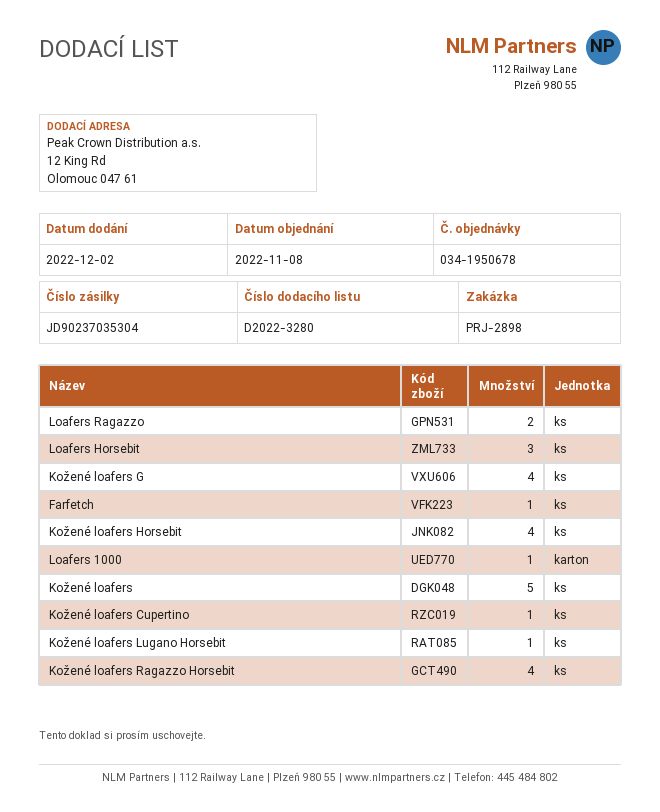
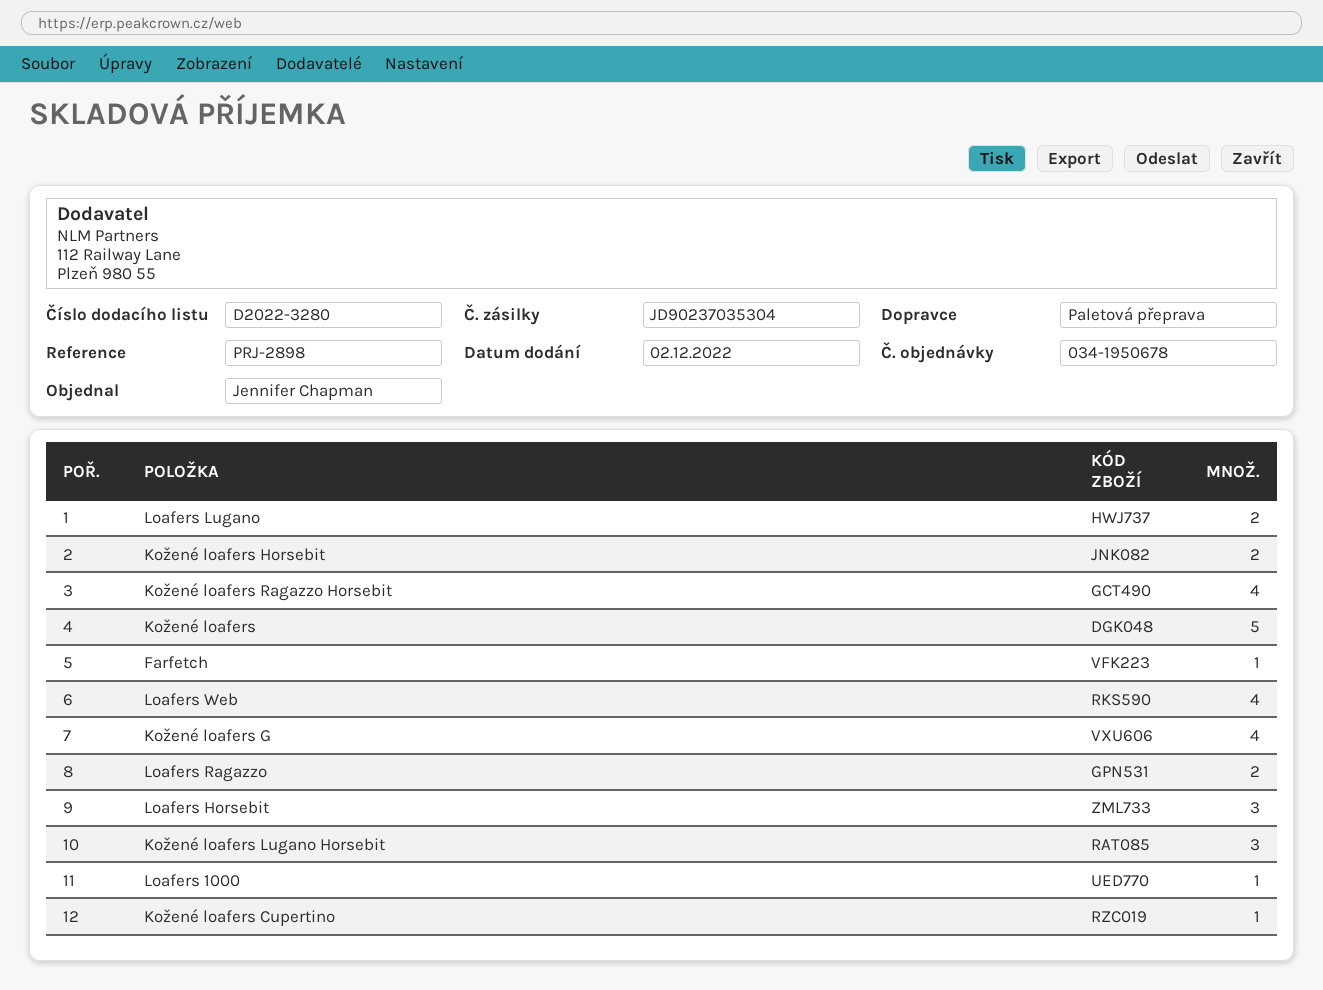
Kožené loafers Horsebit: 4 -> 2
Kožené loafers Lugano Horsebit: 1 -> 3
Loafers Lugano: none -> 2
Loafers Web: none -> 4

